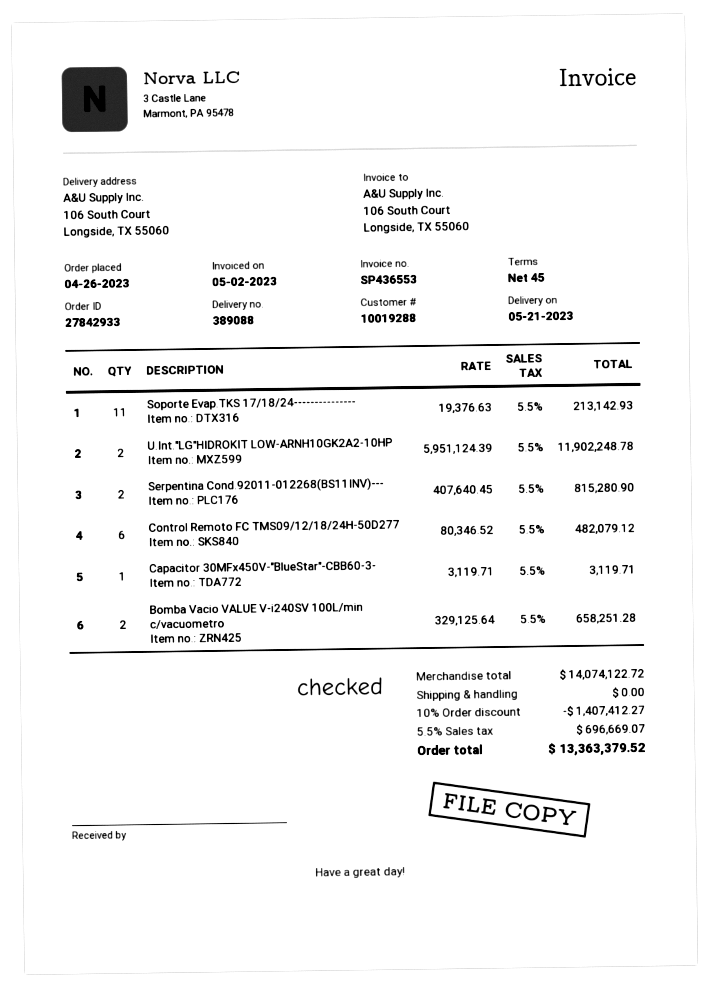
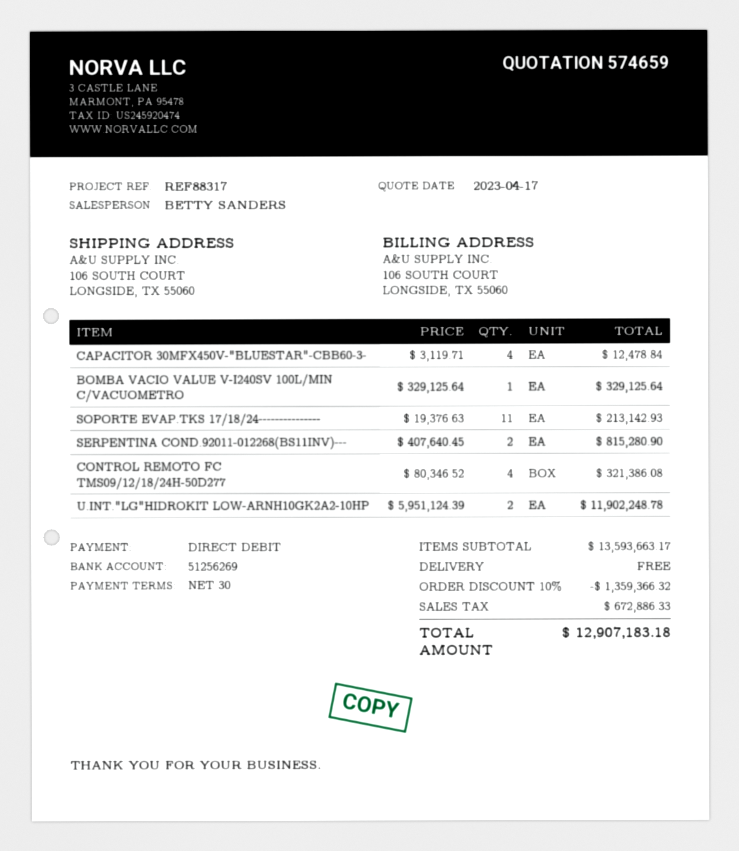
payment terms: 45 days -> 30 days
Control Remoto FC TMS09/12/18/24H-50D277: 6 x 80346.52 = 482079.12 -> 4 x 80346.52 = 321386.08
Capacitor 30MFx450V-"BlueStar"-CBB60-3-: 1 x 3119.71 = 3119.71 -> 4 x 3119.71 = 12478.84
Bomba Vacio VALUE V-i240SV 100L/min c/vacuometro: 2 x 329125.64 = 658251.28 -> 1 x 329125.64 = 329125.64
subtotal: 14074122.72 -> 13593663.17
discount: 10% = 1407412.27 -> 10% = 1359366.32
tax: 696669.07 -> 672886.33
total: 13363379.52 -> 12907183.18

